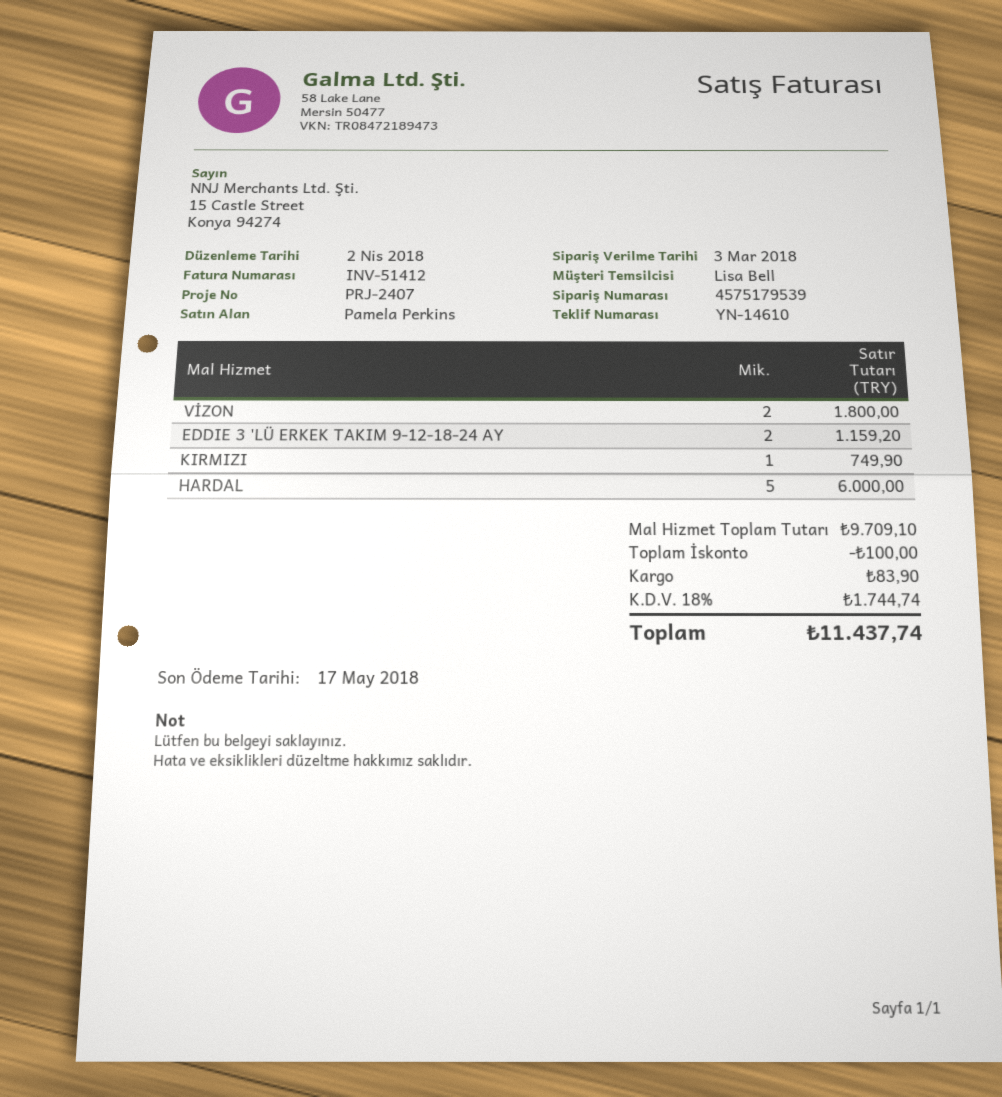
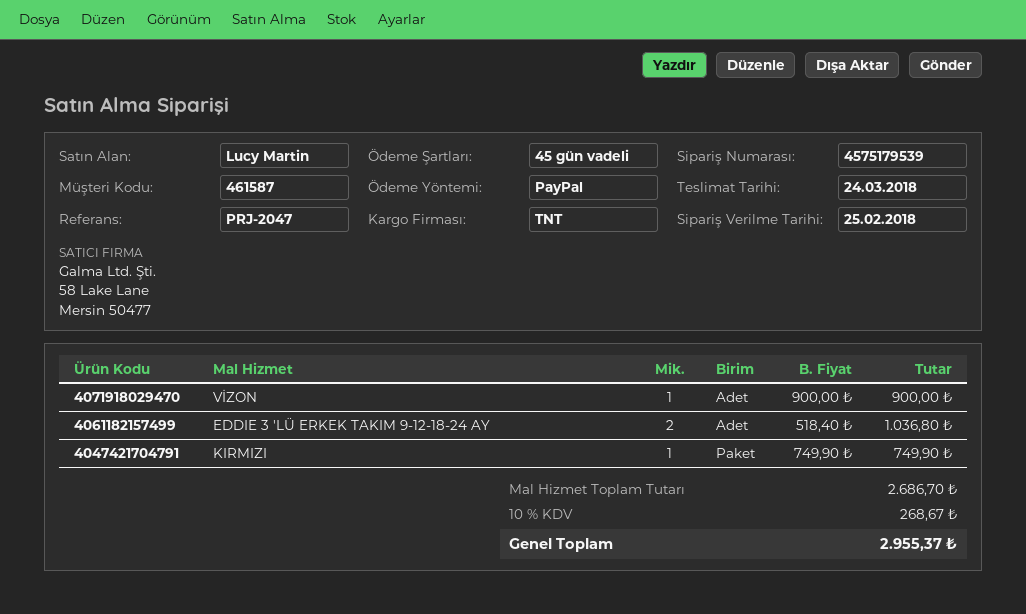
order date: 2018-03-03 -> 2018-02-25
reference: PRJ-2407 -> PRJ-2047
ordered by: Pamela Perkins -> Lucy Martin
VİZON: 2 for 1800.00 -> 1 for 900.00
EDDIE 3 'LÜ ERKEK TAKIM 9-12-18-24 AY: 2 for 1159.20 -> 2 for 1036.80
HARDAL: 5 for 6000.00 -> none
subtotal: 9709.10 -> 2686.70
discount: 100.00 -> none
shipping: 83.90 -> none
tax: 18% = 1744.74 -> 10% = 268.67
total: 11437.74 -> 2955.37

